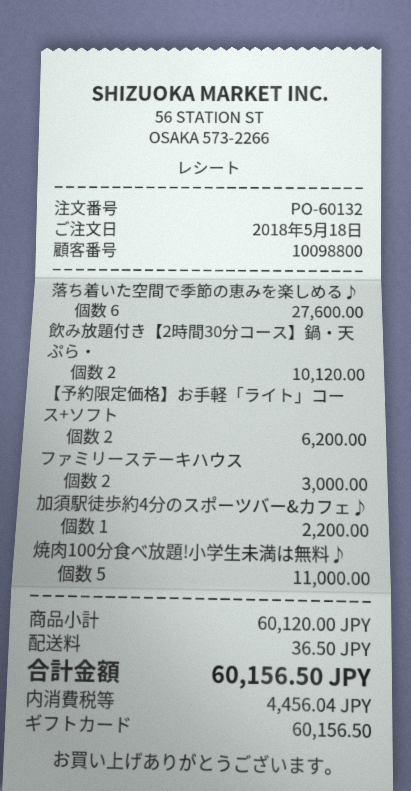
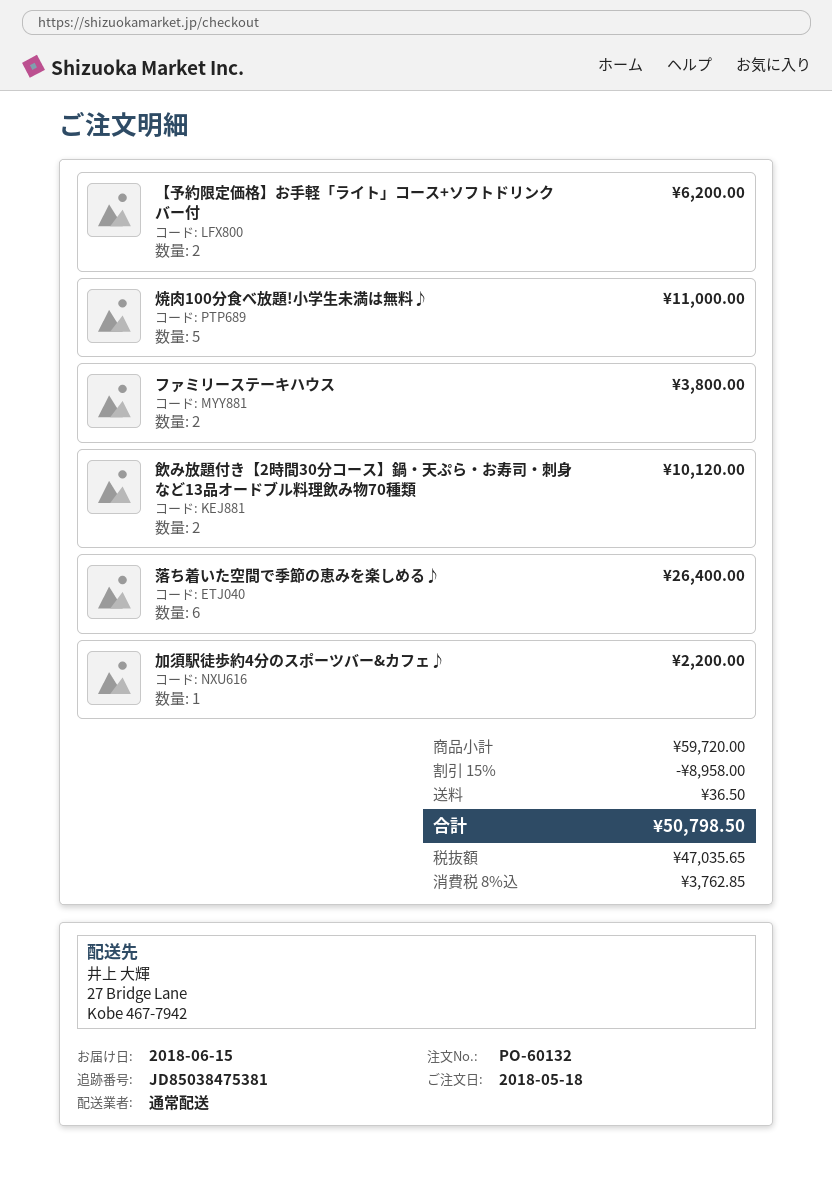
落ち着いた空間で季節の恵みを楽しめる♪: 6 for 27600.00 -> 6 for 26400.00
ファミリーステーキハウス: 2 for 3000.00 -> 2 for 3800.00
subtotal: 60120.00 -> 59720.00
discount: none -> 15% = 8958.00
tax: 4456.04 -> 3762.85
total: 60156.50 -> 50798.50

